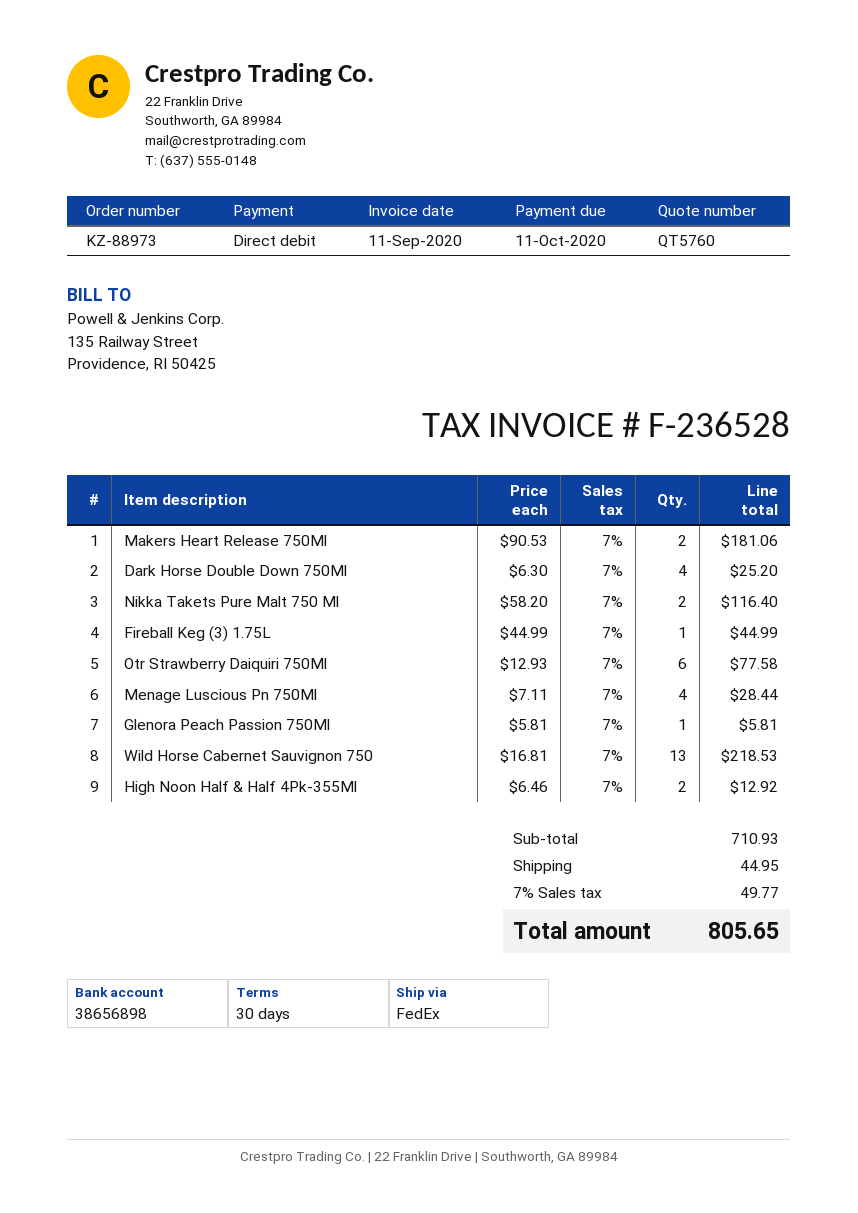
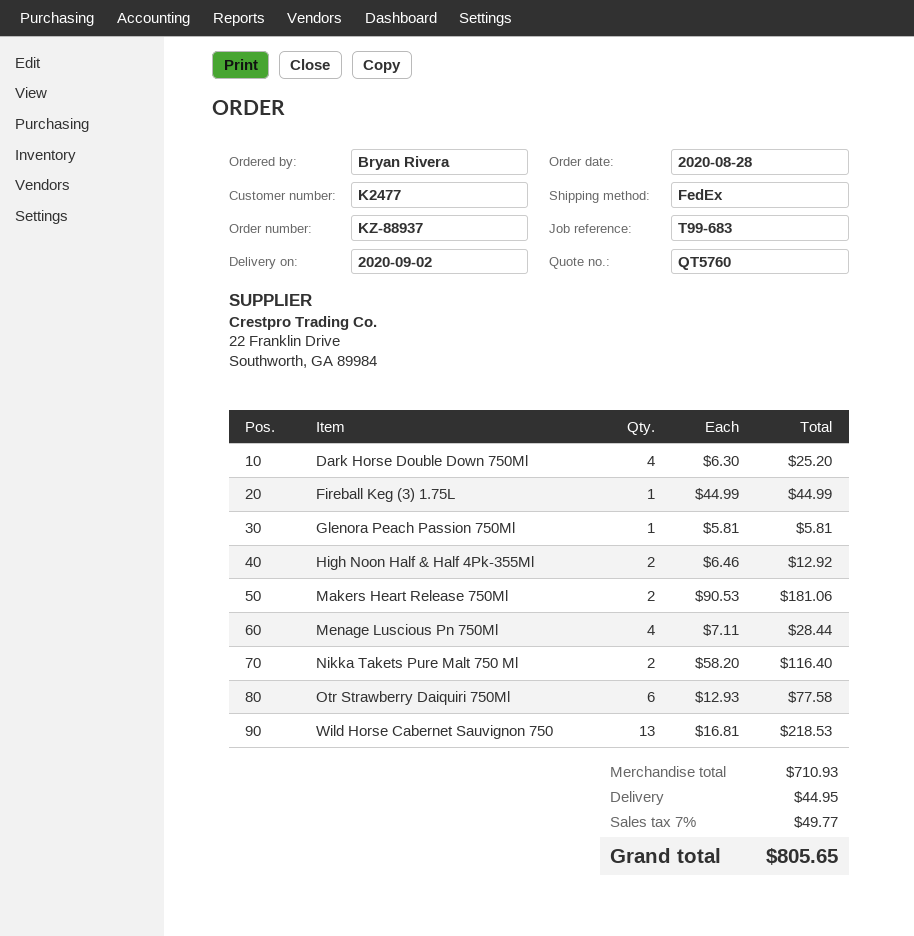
order number: KZ-88973 -> KZ-88937

